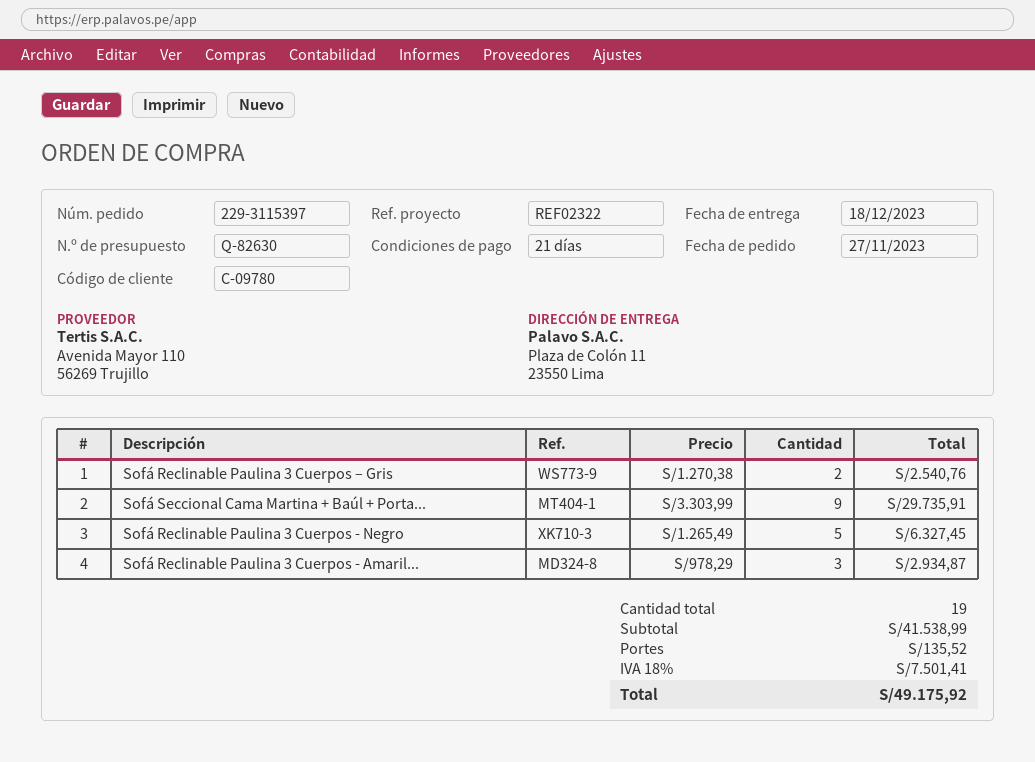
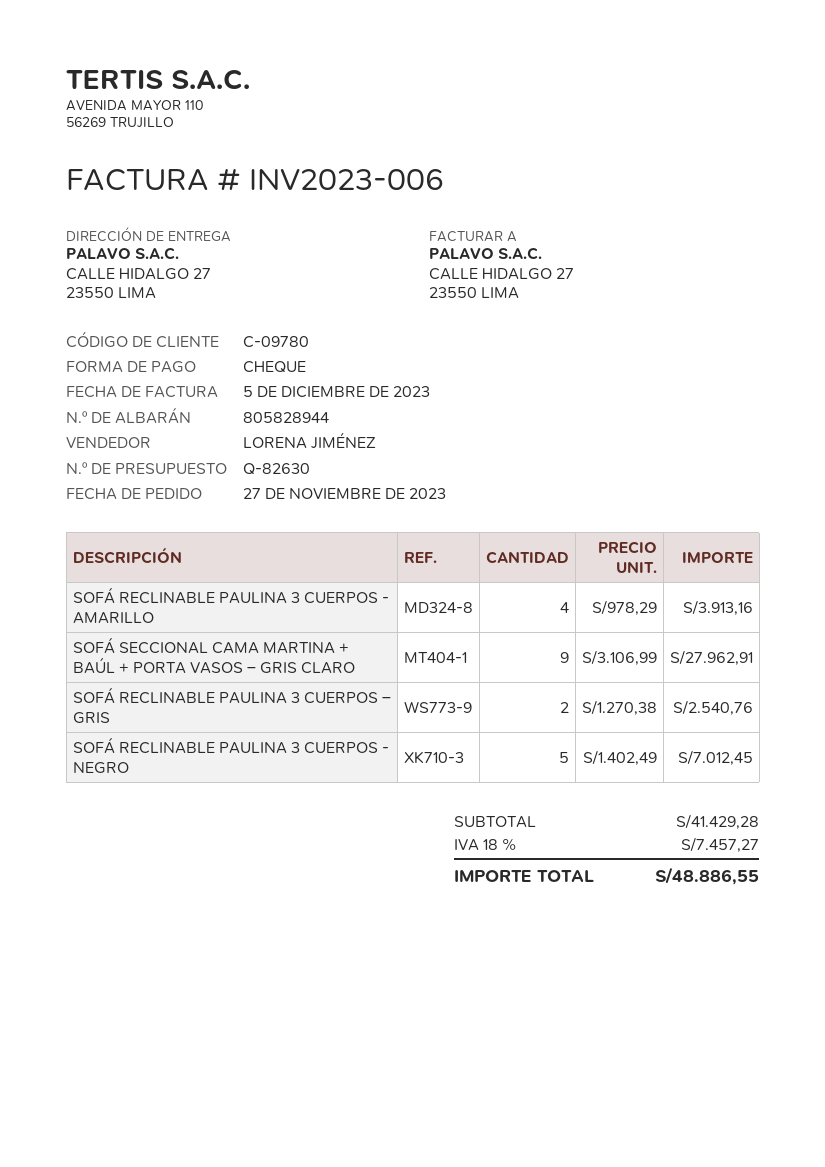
ship to: Plaza de Colón 11, 23550 Lima -> CALLE HIDALGO 27, 23550 LIMA
Sofá Seccional Cama Martina + Baúl + Porta...: 9 x 3303.99 = 29735.91 -> 9 x 3106.99 = 27962.91
Sofá Reclinable Paulina 3 Cuerpos - Negro: 5 x 1265.49 = 6327.45 -> 5 x 1402.49 = 7012.45
Sofá Reclinable Paulina 3 Cuerpos - Amaril...: 3 x 978.29 = 2934.87 -> 4 x 978.29 = 3913.16
subtotal: 41538.99 -> 41429.28
shipping: 135.52 -> none
tax: 18% = 7501.41 -> 18% = 7457.27
total: 49175.92 -> 48886.55

